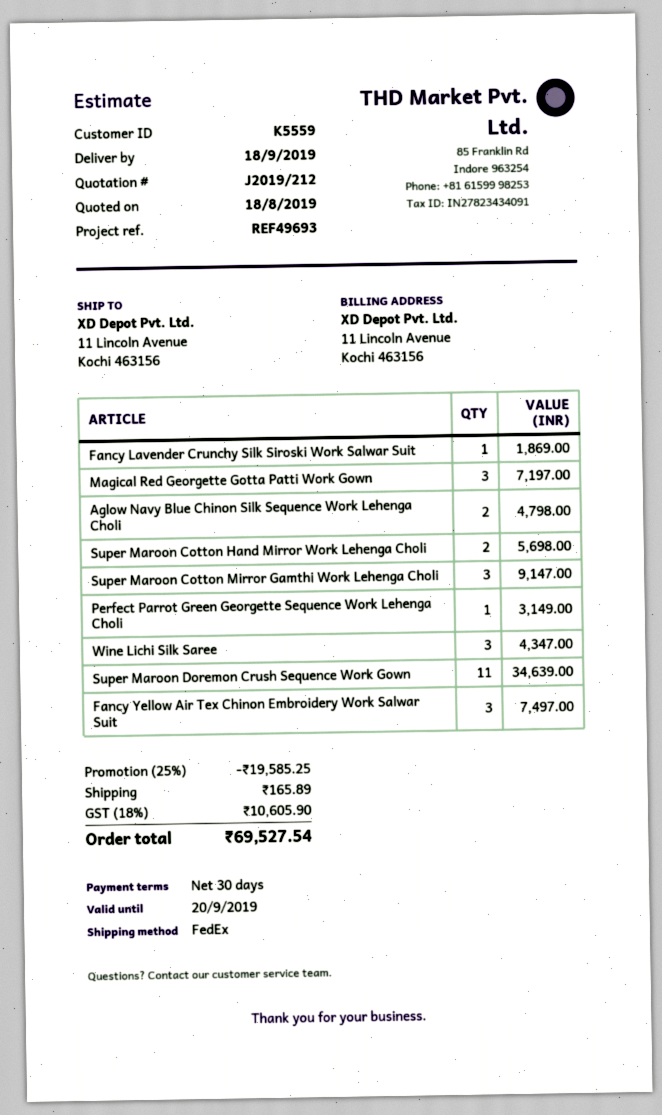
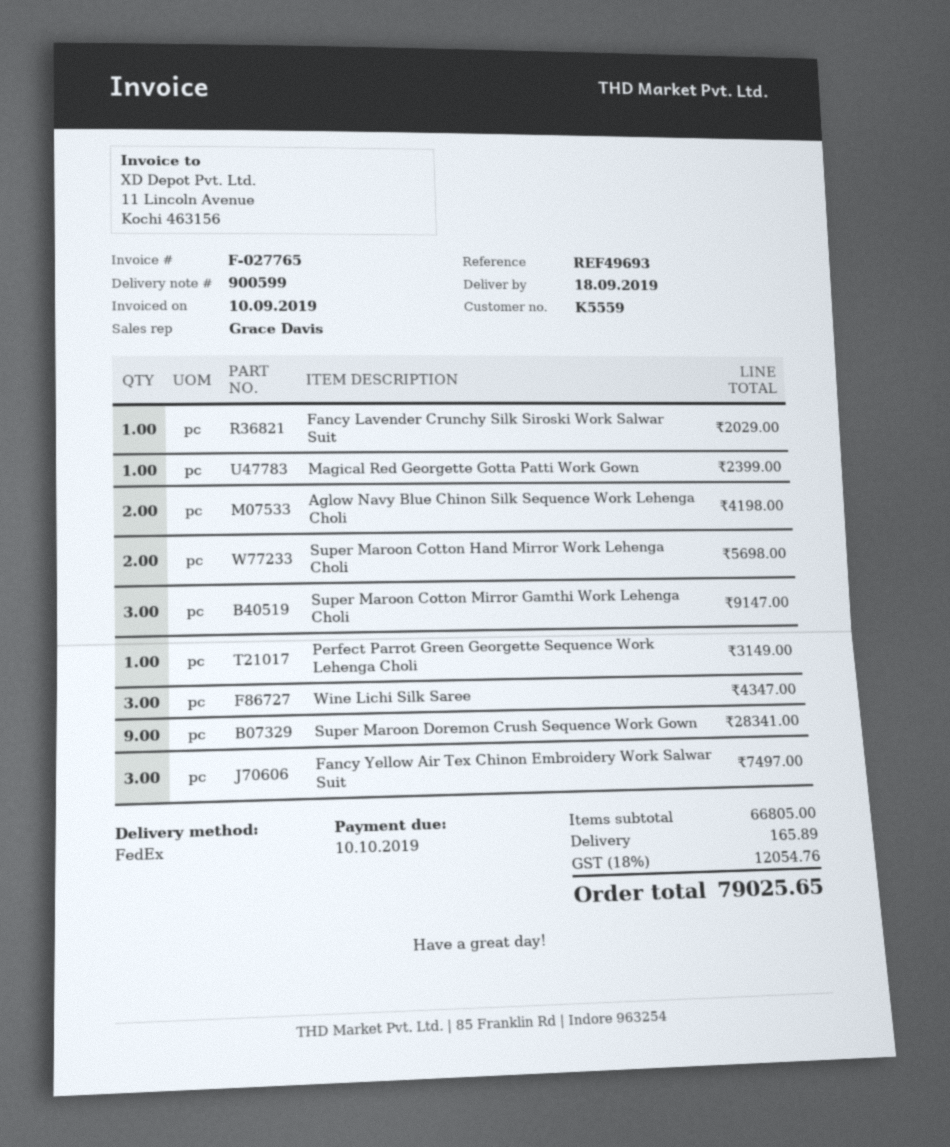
Fancy Lavender Crunchy Silk Siroski Work Salwar Suit: 1 for 1869.00 -> 1 for 2029.00
Magical Red Georgette Gotta Patti Work Gown: 3 for 7197.00 -> 1 for 2399.00
Aglow Navy Blue Chinon Silk Sequence Work Lehenga Choli: 2 for 4798.00 -> 2 for 4198.00
Super Maroon Doremon Crush Sequence Work Gown: 11 for 34639.00 -> 9 for 28341.00
discount: 25% = 19585.25 -> none
tax: 18% = 10605.90 -> 18% = 12054.76
total: 69527.54 -> 79025.65

